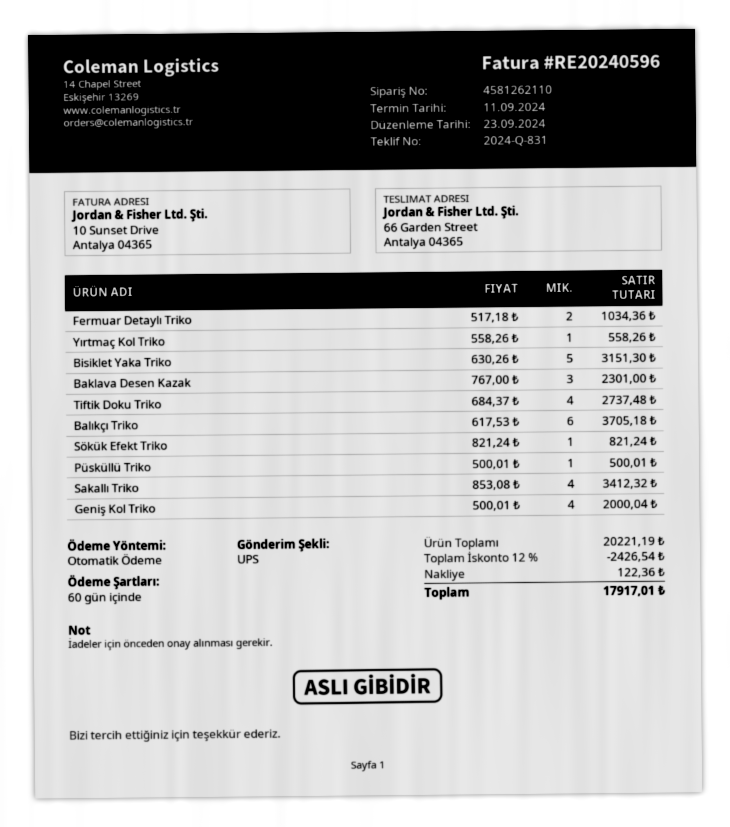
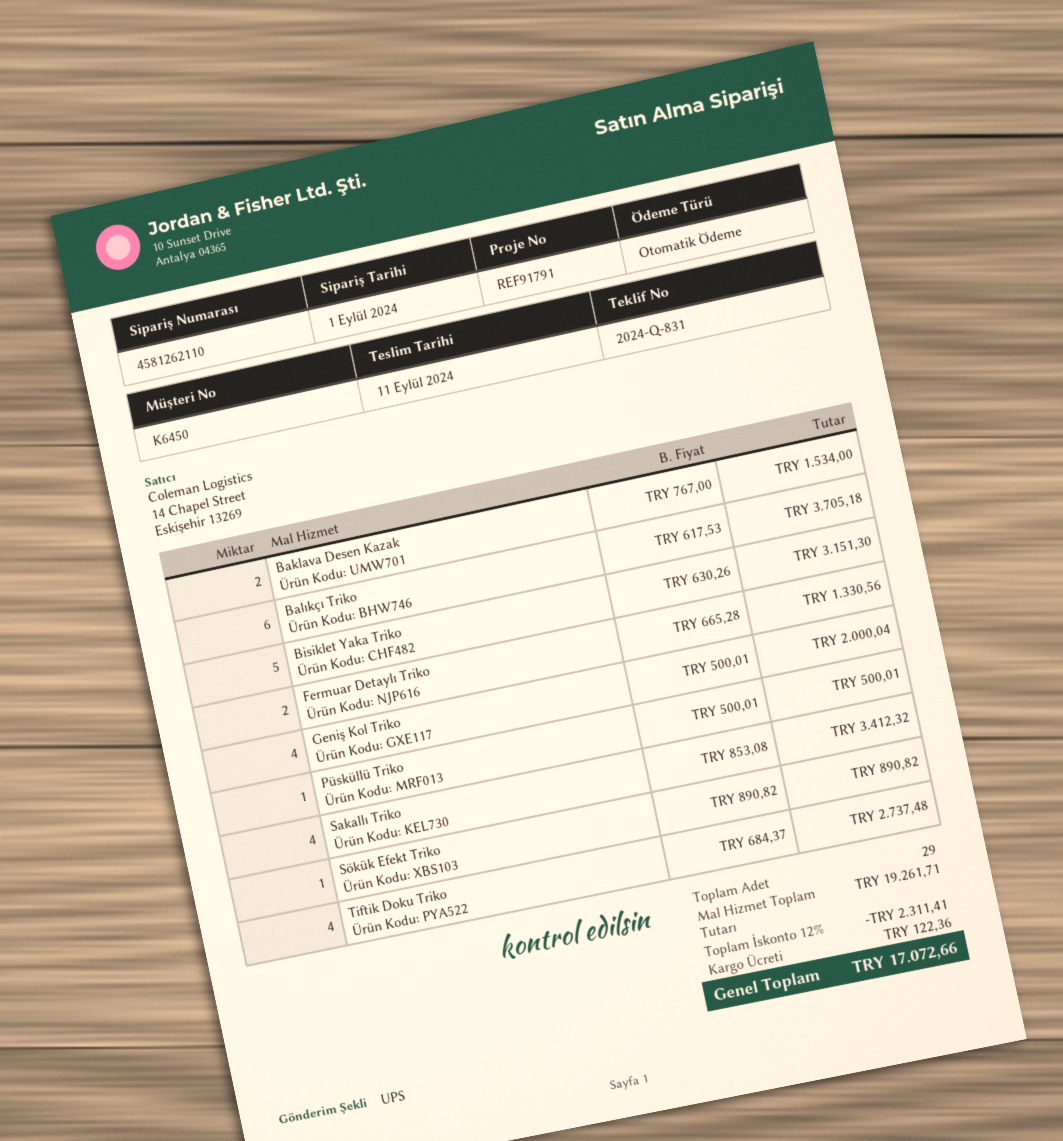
Fermuar Detaylı Triko: 2 x 517.18 = 1034.36 -> 2 x 665.28 = 1330.56
Yırtmaç Kol Triko: 1 x 558.26 = 558.26 -> none
Baklava Desen Kazak: 3 x 767.00 = 2301.00 -> 2 x 767.00 = 1534.00
Sökük Efekt Triko: 1 x 821.24 = 821.24 -> 1 x 890.82 = 890.82
subtotal: 20221.19 -> 19261.71
discount: 12% = 2426.54 -> 12% = 2311.41
total: 17917.01 -> 17072.66

